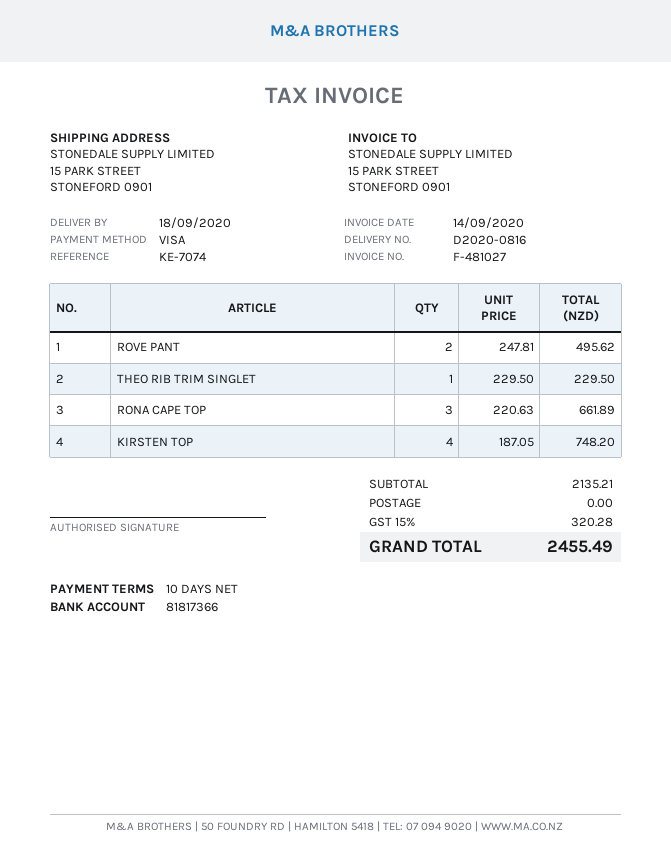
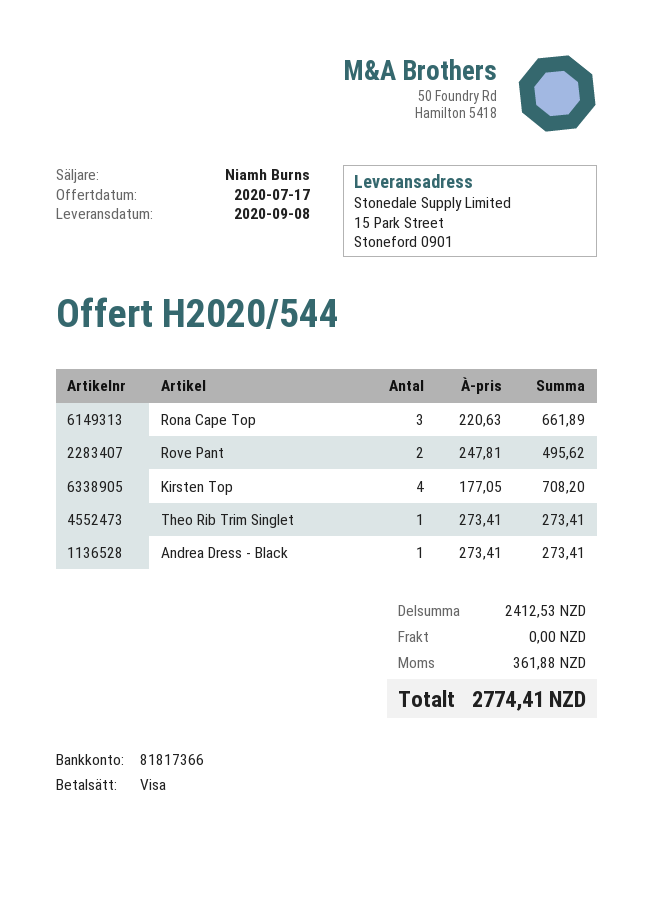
delivery date: 2020-09-18 -> 2020-09-08
THEO RIB TRIM SINGLET: 1 x 229.50 = 229.50 -> 1 x 273.41 = 273.41
KIRSTEN TOP: 4 x 187.05 = 748.20 -> 4 x 177.05 = 708.20
Andrea Dress - Black: none -> 1 x 273.41 = 273.41
subtotal: 2135.21 -> 2412.53
tax: 320.28 -> 361.88
total: 2455.49 -> 2774.41

